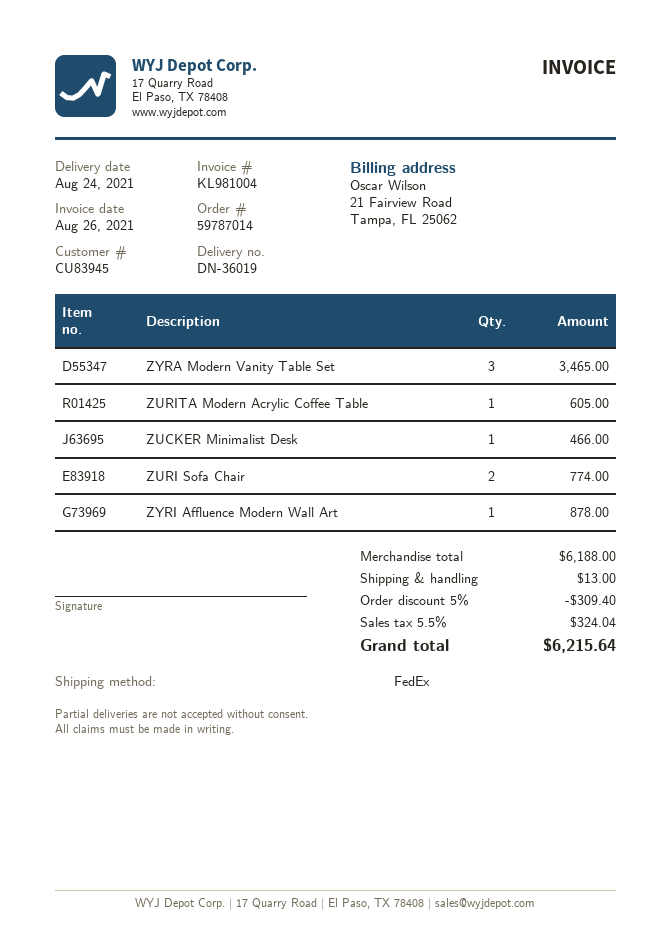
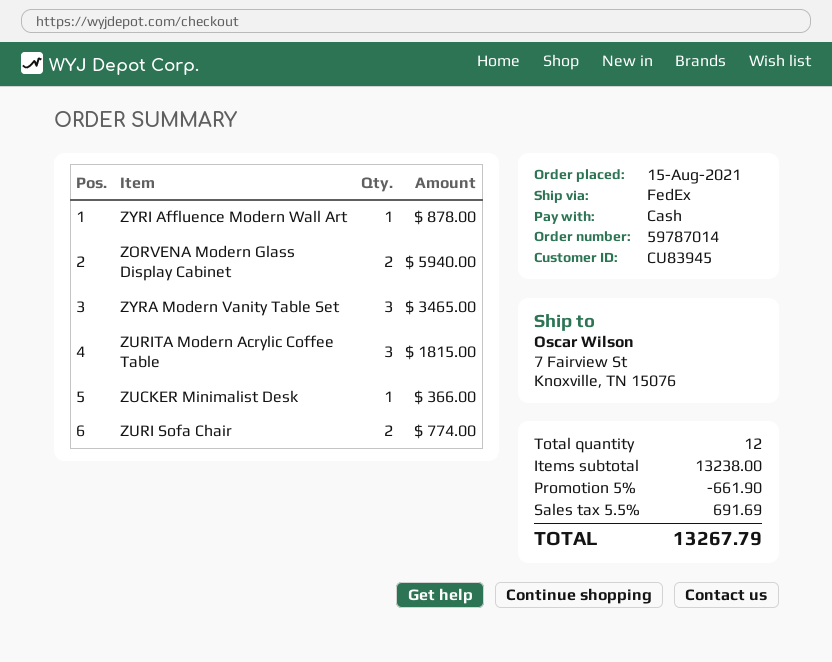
ZURITA Modern Acrylic Coffee Table: 1 for 605.00 -> 3 for 1815.00
ZUCKER Minimalist Desk: 1 for 466.00 -> 1 for 366.00
ZORVENA Modern Glass Display Cabinet: none -> 2 for 5940.00
subtotal: 6188.00 -> 13238.00
discount: 5% = 309.40 -> 5% = 661.90
shipping: 13.00 -> none
tax: 5.5% = 324.04 -> 5.5% = 691.69
total: 6215.64 -> 13267.79

